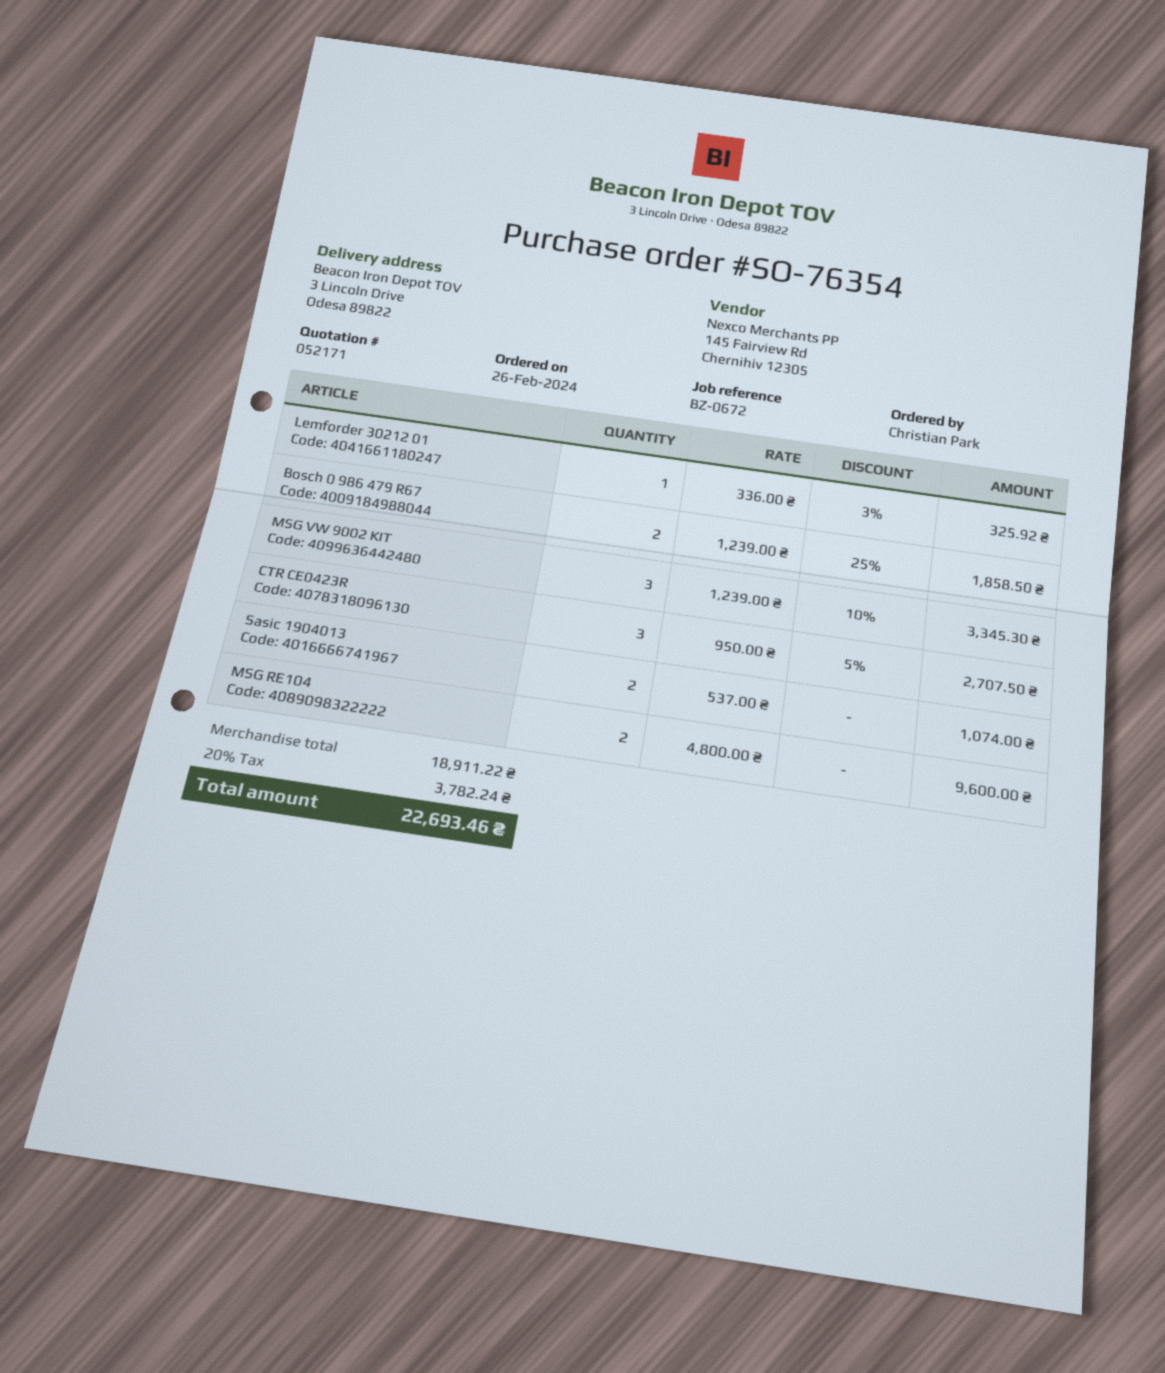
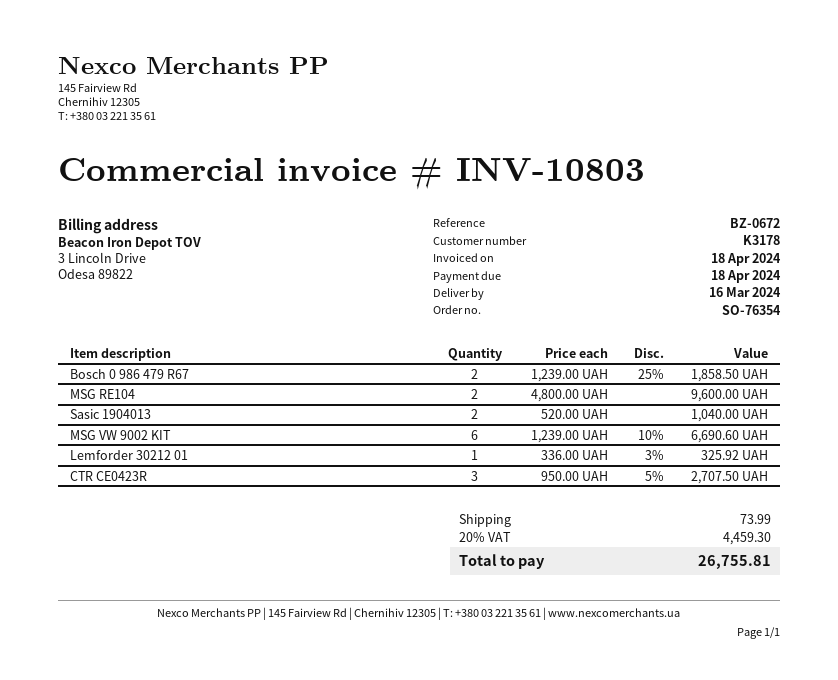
MSG VW 9002 KIT: 3 x 1239.00 - 10% = 3345.30 -> 6 x 1239.00 - 10% = 6690.60
Sasic 1904013: 2 x 537.00 = 1074.00 -> 2 x 520.00 = 1040.00
shipping: none -> 73.99
tax: 20% = 3782.24 -> 20% = 4459.30
total: 22693.46 -> 26755.81

